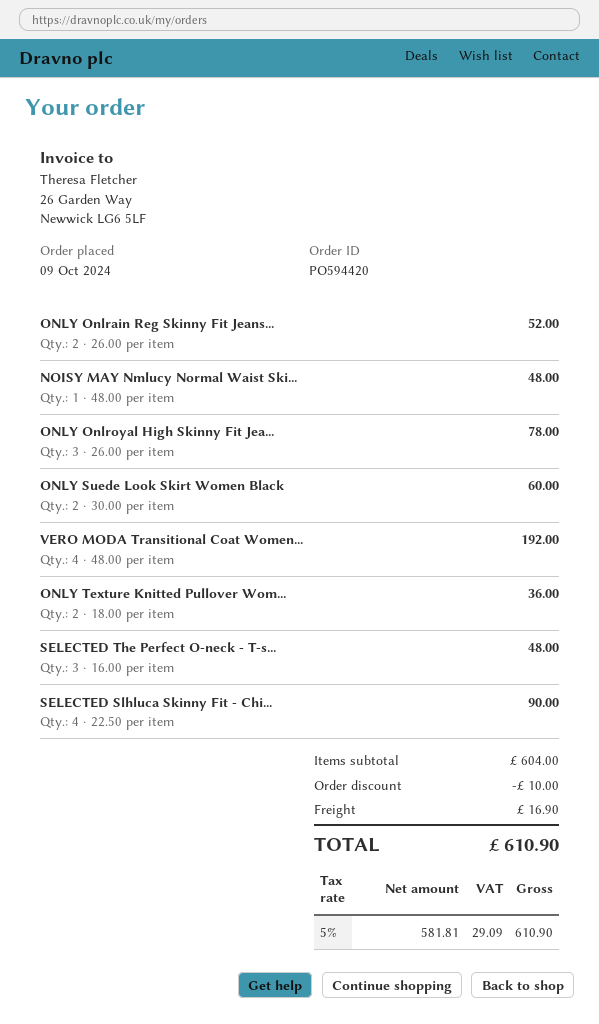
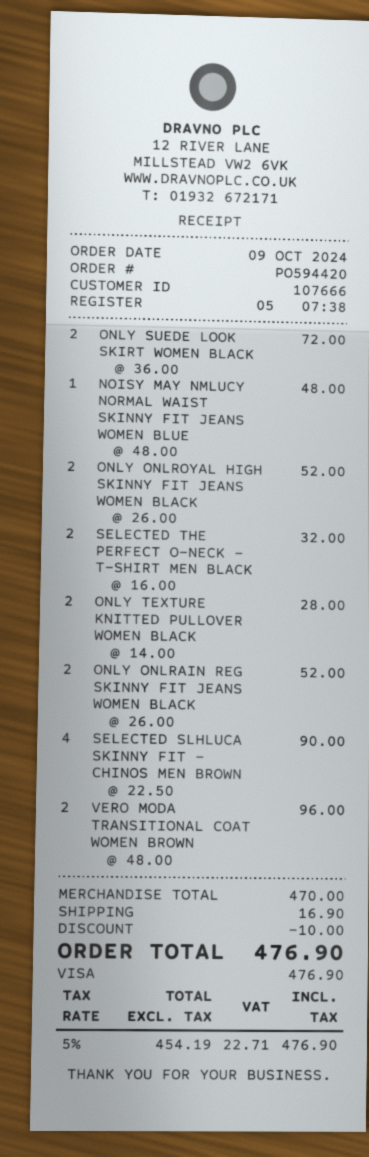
ONLY Onlroyal High Skinny Fit Jea...: 3 x 26.00 = 78.00 -> 2 x 26.00 = 52.00
ONLY Suede Look Skirt Women Black: 2 x 30.00 = 60.00 -> 2 x 36.00 = 72.00
VERO MODA Transitional Coat Women...: 4 x 48.00 = 192.00 -> 2 x 48.00 = 96.00
ONLY Texture Knitted Pullover Wom...: 2 x 18.00 = 36.00 -> 2 x 14.00 = 28.00
SELECTED The Perfect O-neck - T-s...: 3 x 16.00 = 48.00 -> 2 x 16.00 = 32.00
subtotal: 604.00 -> 470.00
net: 581.81 -> 454.19
tax: 5% = 29.09 -> 5% = 22.71
total: 610.90 -> 476.90

